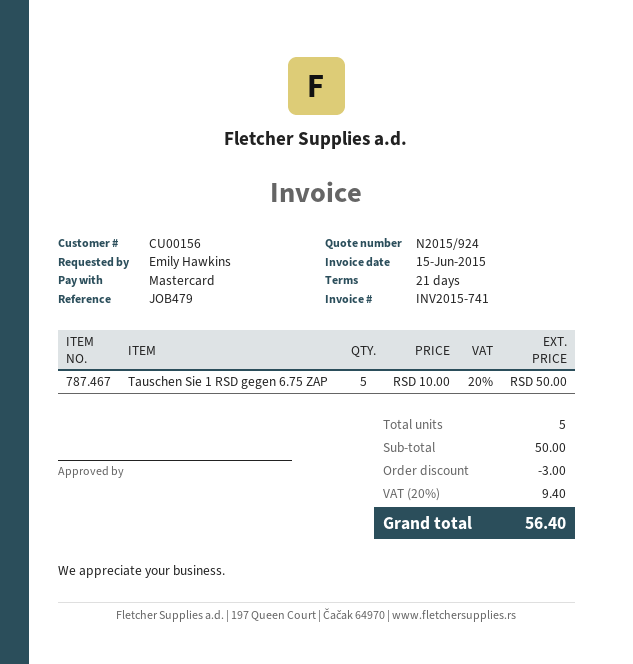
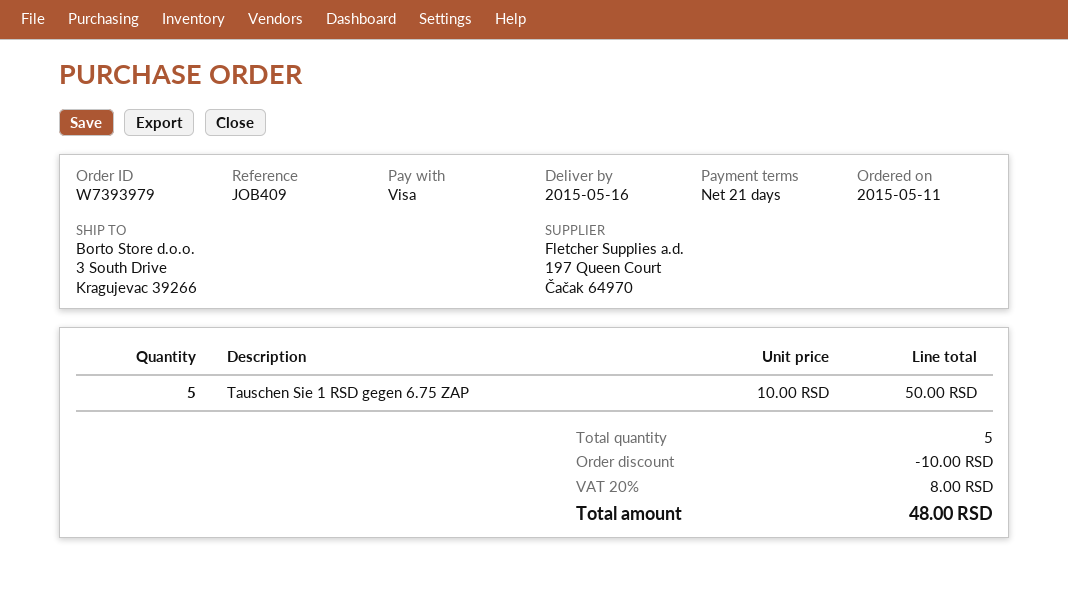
reference: JOB479 -> JOB409
payment method: Mastercard -> Visa
discount: 3.00 -> 10.00
tax: 20% = 9.40 -> 20% = 8.00
total: 56.40 -> 48.00

